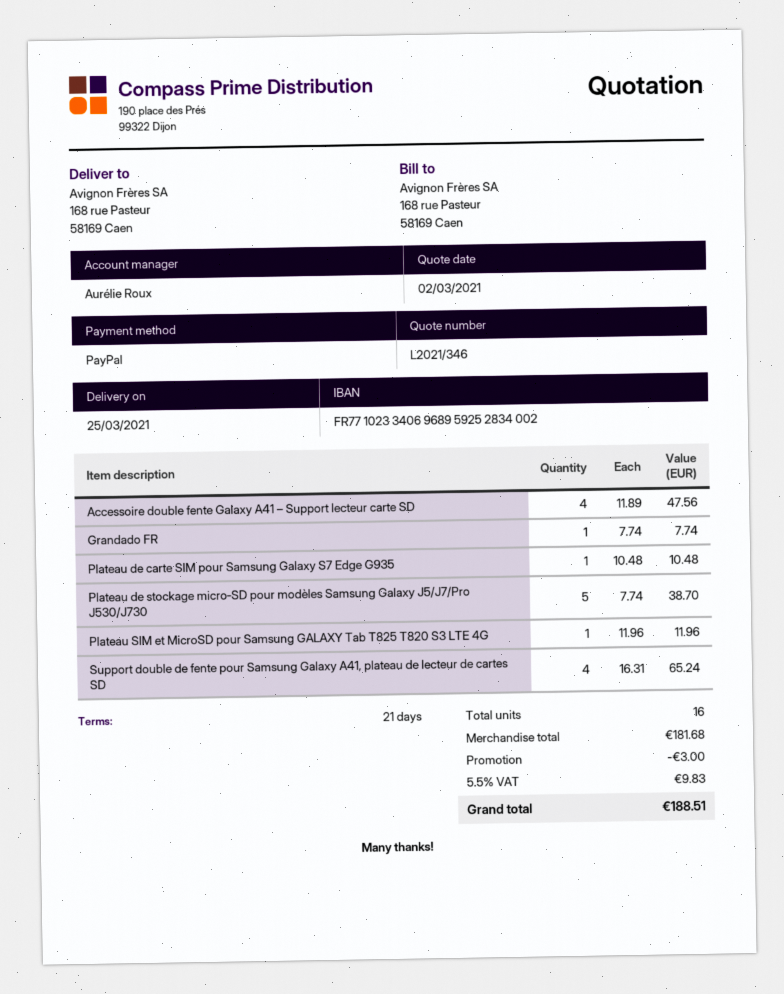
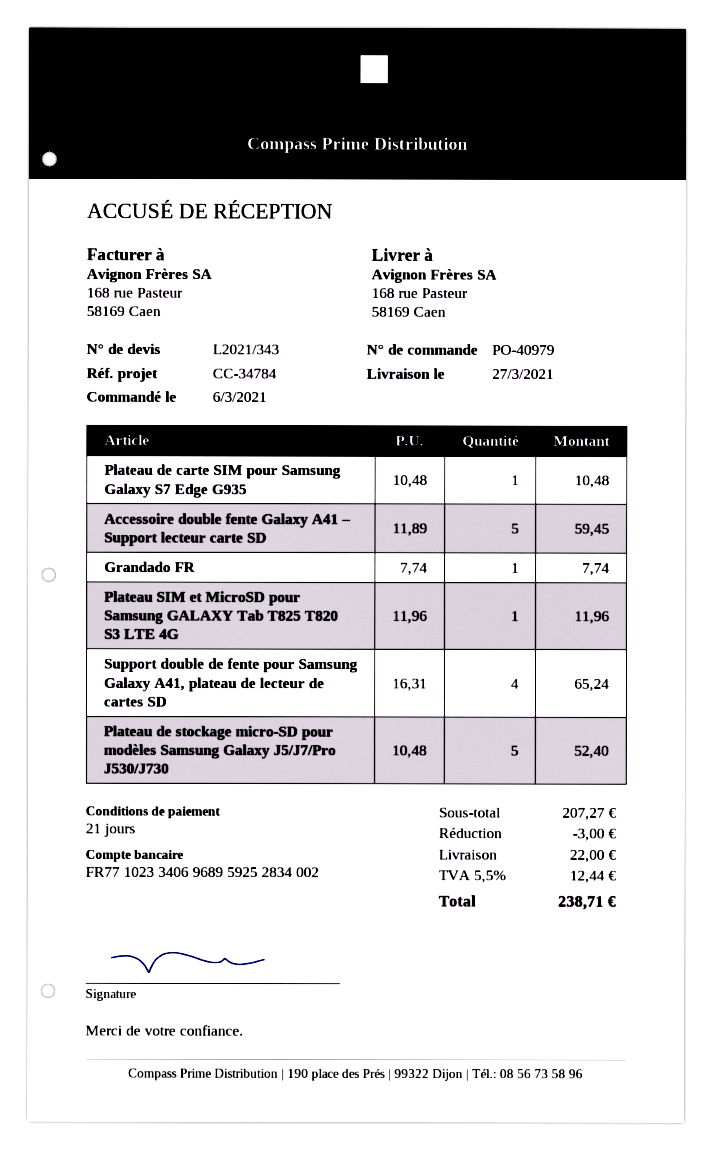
quote number: L2021/346 -> L2021/343
delivery date: 2021-03-25 -> 2021-03-27
Accessoire double fente Galaxy A41 – Support lecteur carte SD: 4 x 11.89 = 47.56 -> 5 x 11.89 = 59.45
Plateau de stockage micro‑SD pour modèles Samsung Galaxy J5/J7/Pro J530/J730: 5 x 7.74 = 38.70 -> 5 x 10.48 = 52.40
subtotal: 181.68 -> 207.27
shipping: none -> 22.00
tax: 5.5% = 9.83 -> 5.5% = 12.44
total: 188.51 -> 238.71

